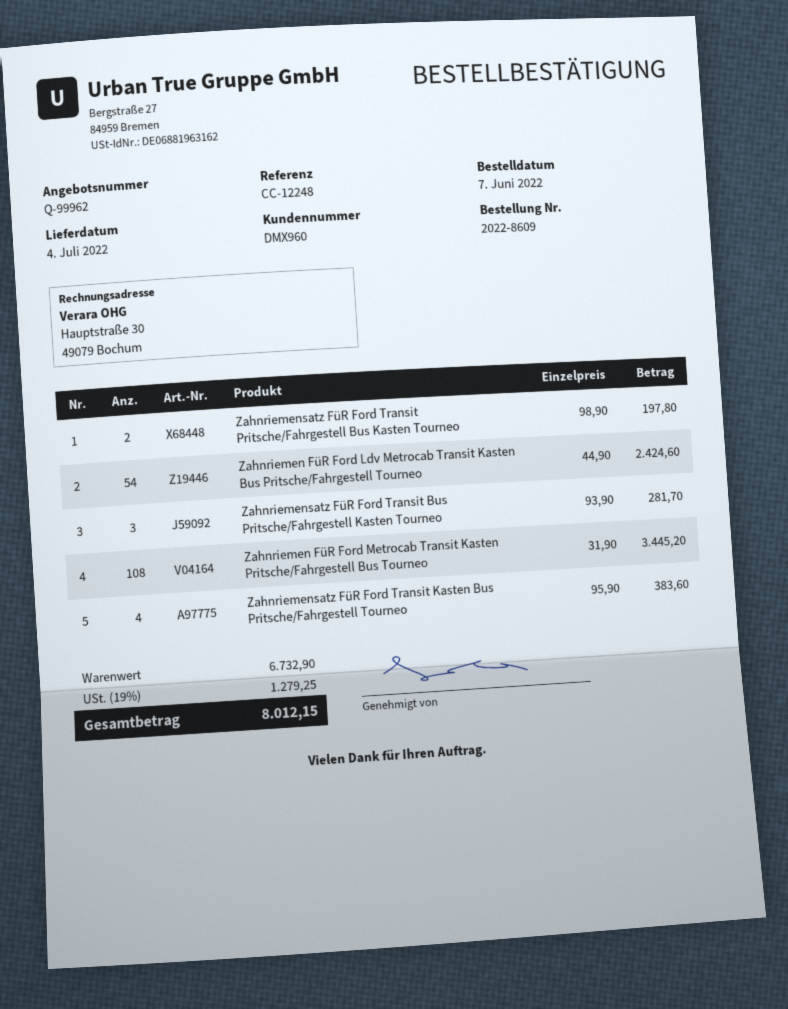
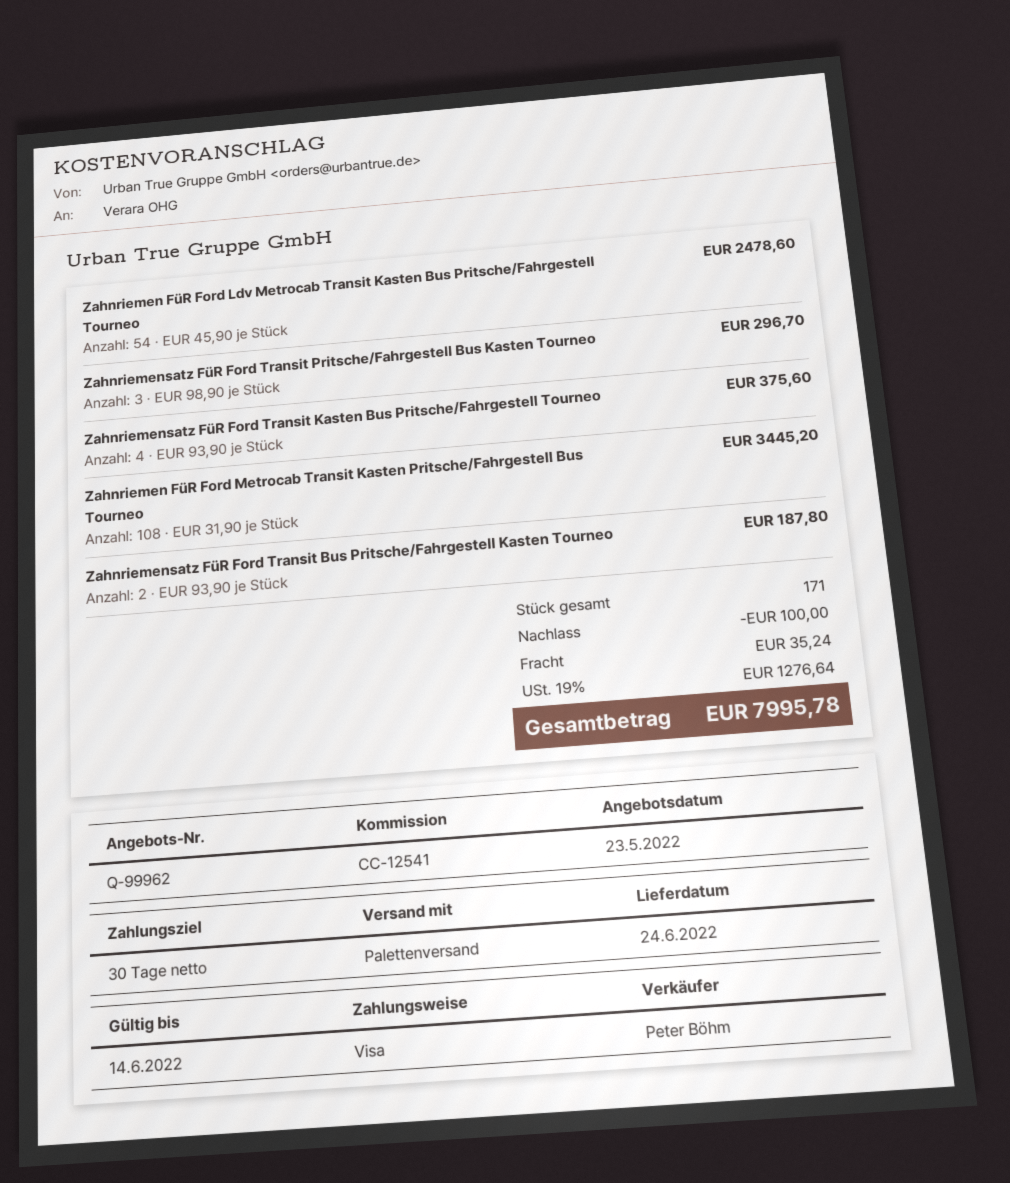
delivery date: 2022-07-04 -> 2022-06-24
reference: CC-12248 -> CC-12541
Zahnriemensatz FüR Ford Transit Pritsche/Fahrgestell Bus Kasten Tourneo: 2 x 98.90 = 197.80 -> 3 x 98.90 = 296.70
Zahnriemen FüR Ford Ldv Metrocab Transit Kasten Bus Pritsche/Fahrgestell Tourneo: 54 x 44.90 = 2424.60 -> 54 x 45.90 = 2478.60
Zahnriemensatz FüR Ford Transit Bus Pritsche/Fahrgestell Kasten Tourneo: 3 x 93.90 = 281.70 -> 2 x 93.90 = 187.80
Zahnriemensatz FüR Ford Transit Kasten Bus Pritsche/Fahrgestell Tourneo: 4 x 95.90 = 383.60 -> 4 x 93.90 = 375.60
discount: none -> 100.00
shipping: none -> 35.24
tax: 19% = 1279.25 -> 19% = 1276.64
total: 8012.15 -> 7995.78

